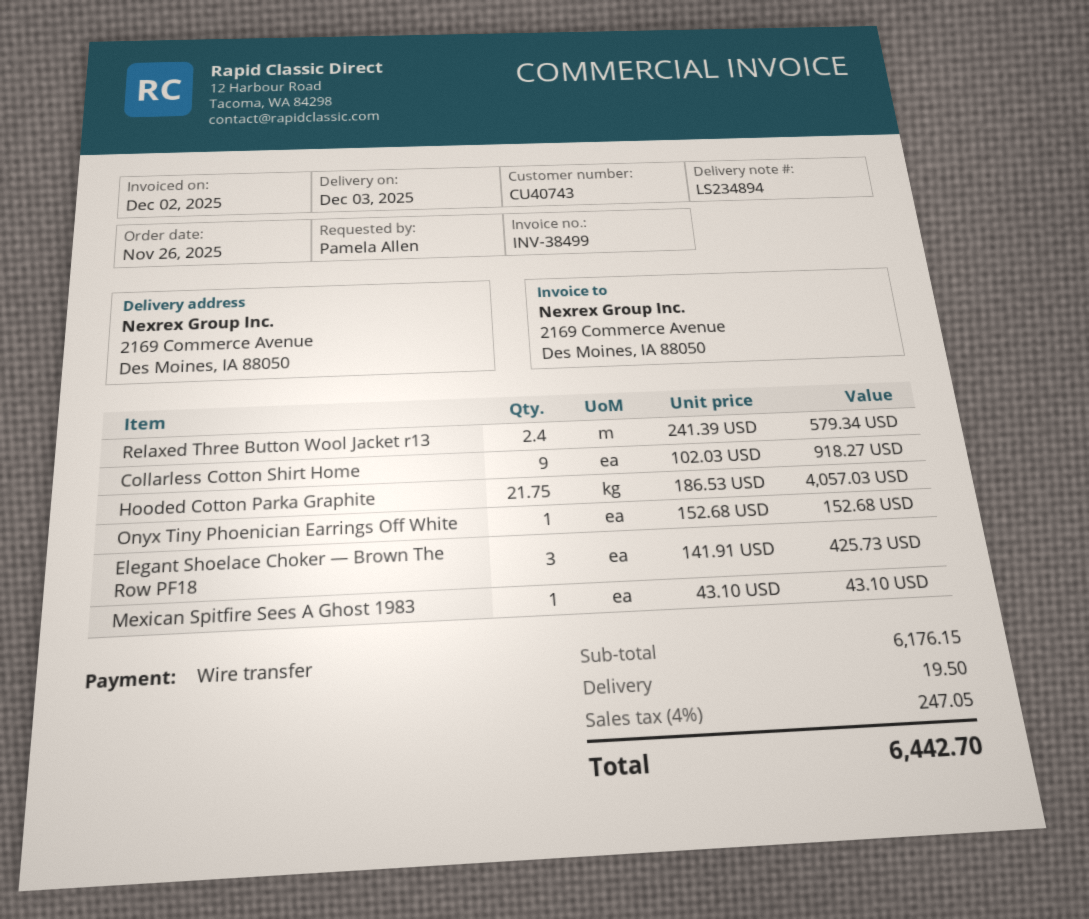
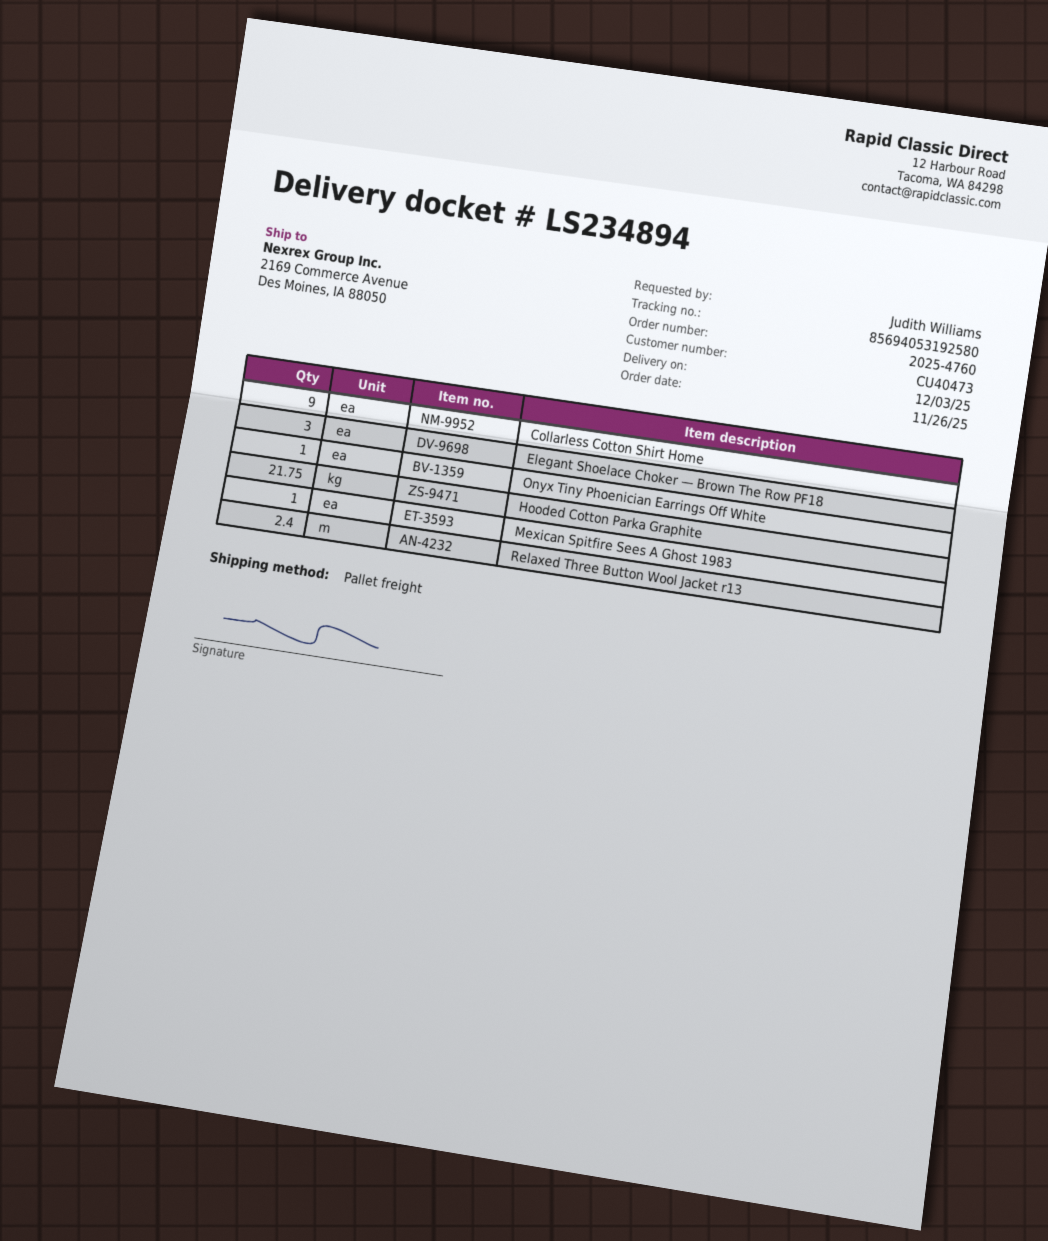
customer number: CU40743 -> CU40473
ordered by: Pamela Allen -> Judith Williams

